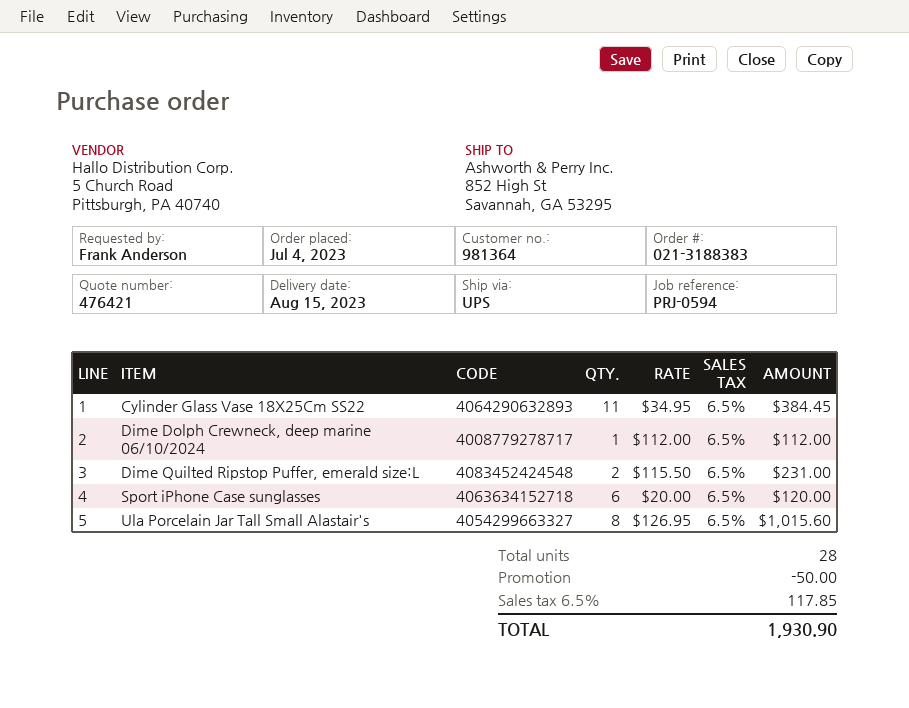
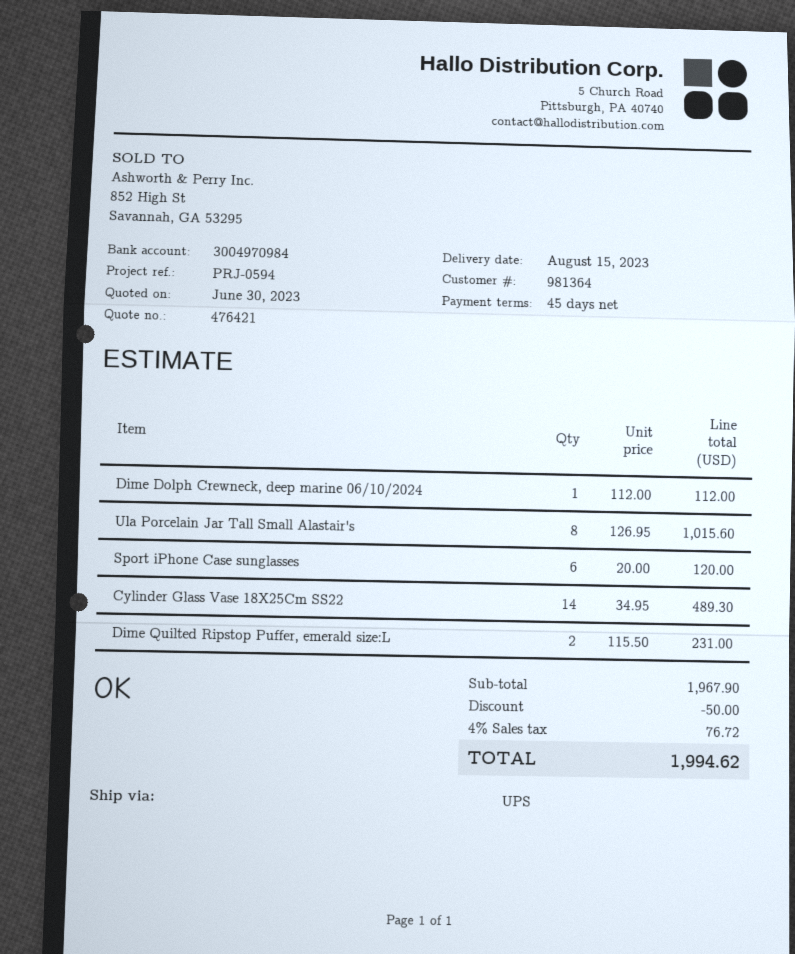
Cylinder Glass Vase 18X25Cm SS22: 11 x 34.95 = 384.45 -> 14 x 34.95 = 489.30
tax: 6.5% = 117.85 -> 4% = 76.72
total: 1930.90 -> 1994.62

